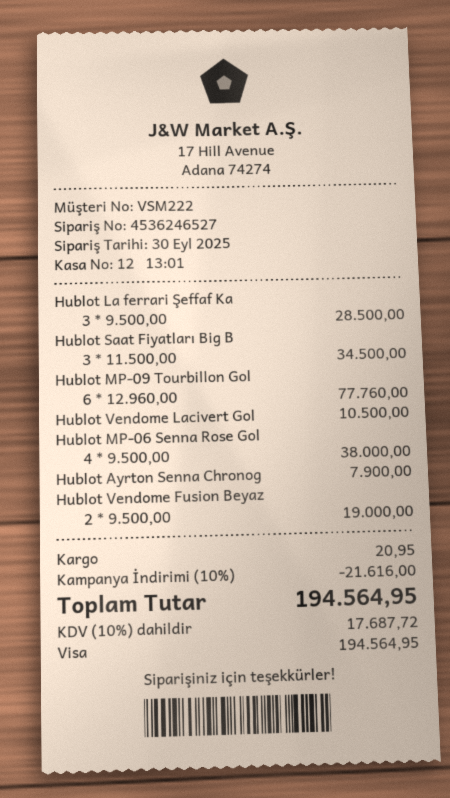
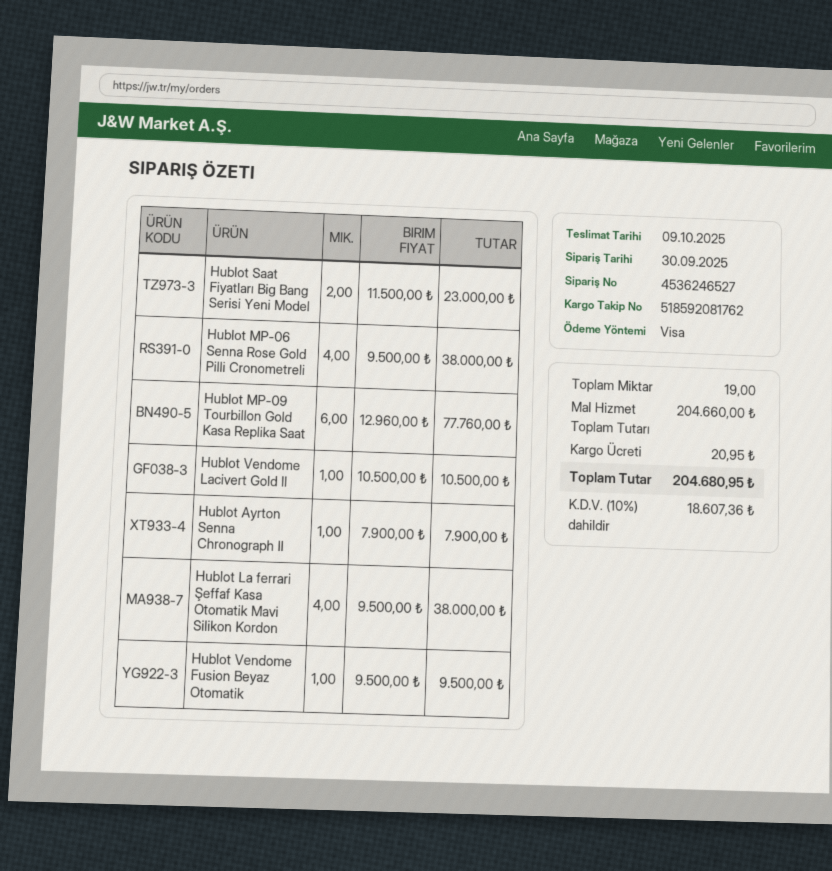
Hublot La ferrari Şeffaf Ka: 3 x 9500.00 = 28500.00 -> 4 x 9500.00 = 38000.00
Hublot Saat Fiyatları Big B: 3 x 11500.00 = 34500.00 -> 2 x 11500.00 = 23000.00
Hublot Vendome Fusion Beyaz: 2 x 9500.00 = 19000.00 -> 1 x 9500.00 = 9500.00
discount: 10% = 21616.00 -> none
tax: 10% = 17687.72 -> 10% = 18607.36
total: 194564.95 -> 204680.95

